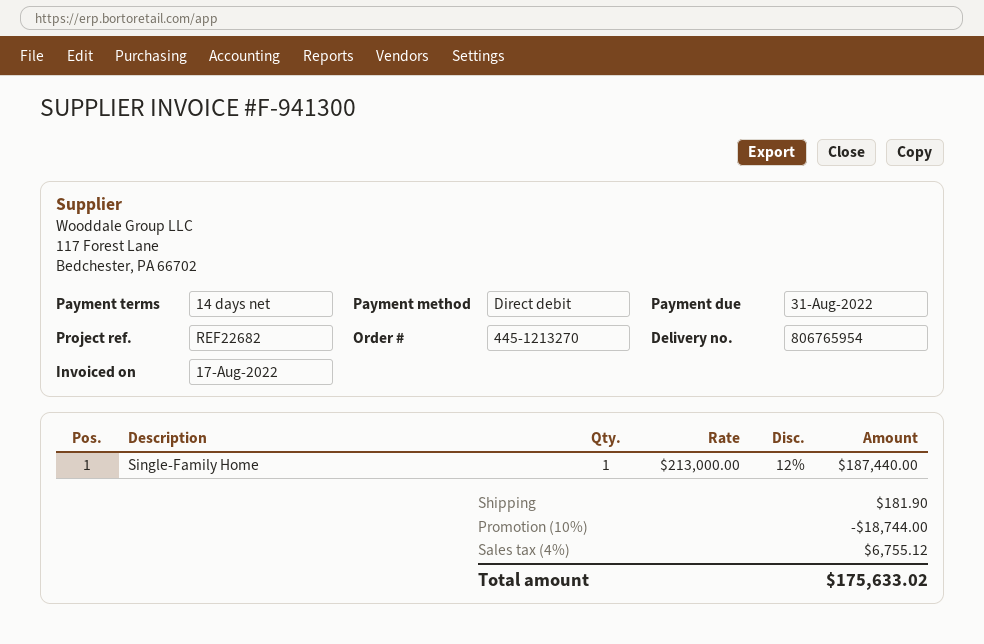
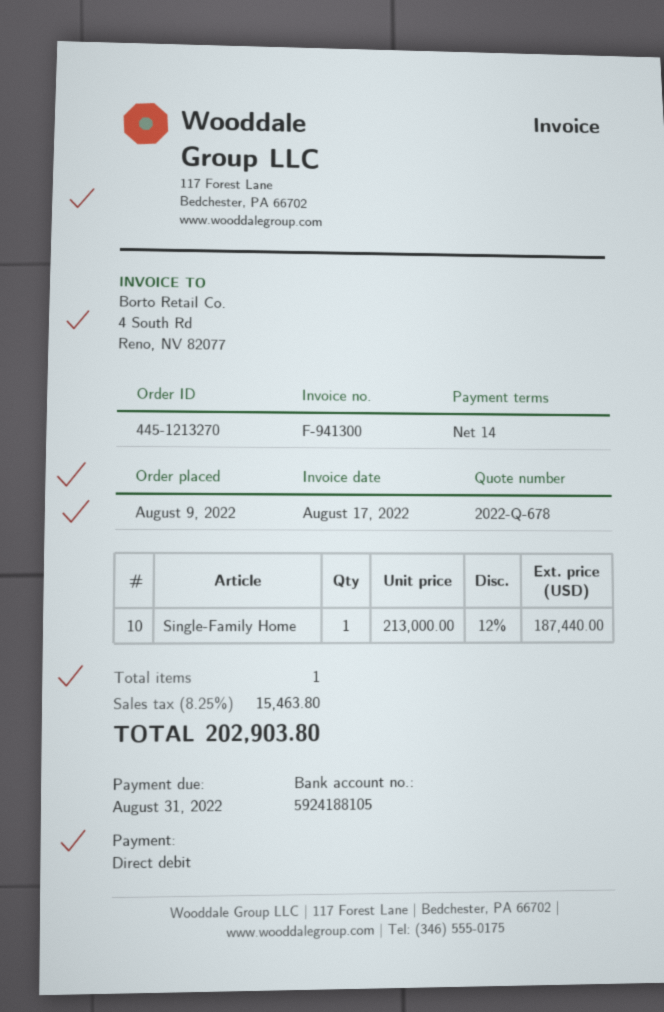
discount: 10% = 18744.00 -> none
shipping: 181.90 -> none
tax: 4% = 6755.12 -> 8.25% = 15463.80
total: 175633.02 -> 202903.80

